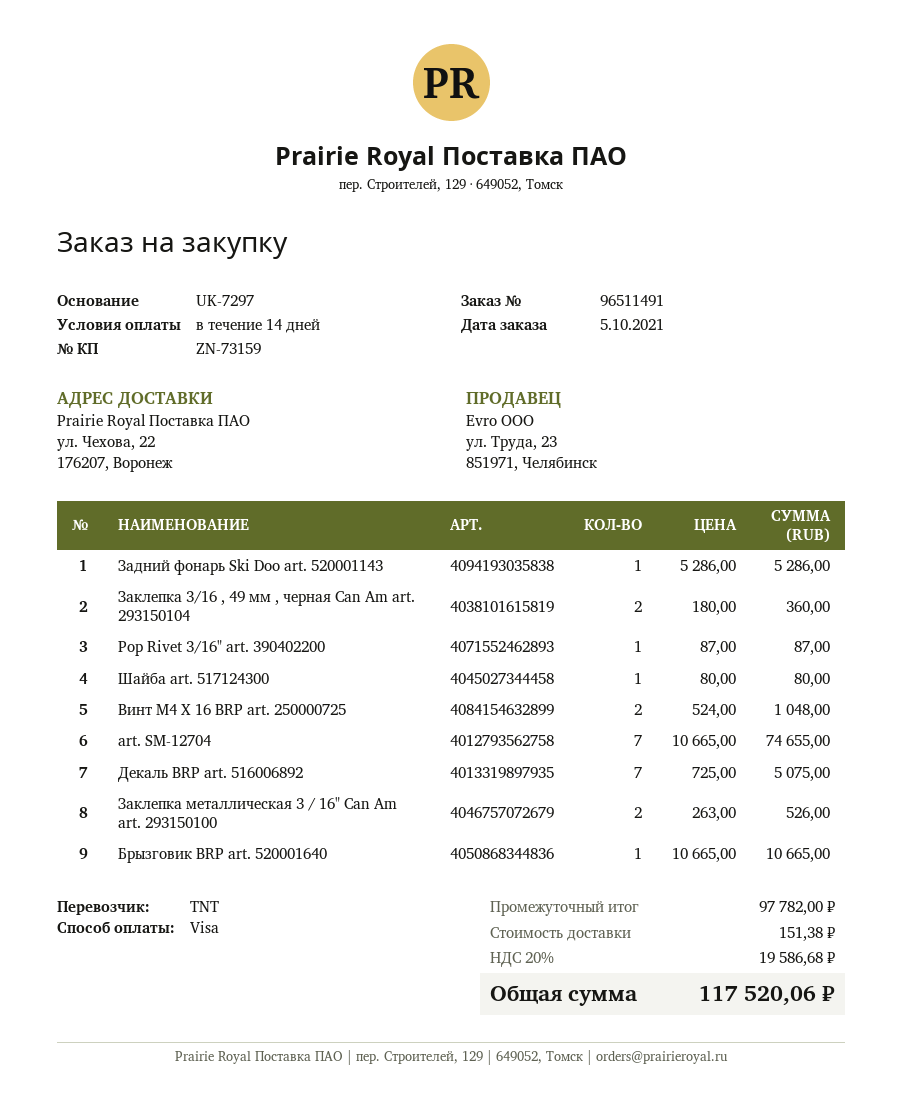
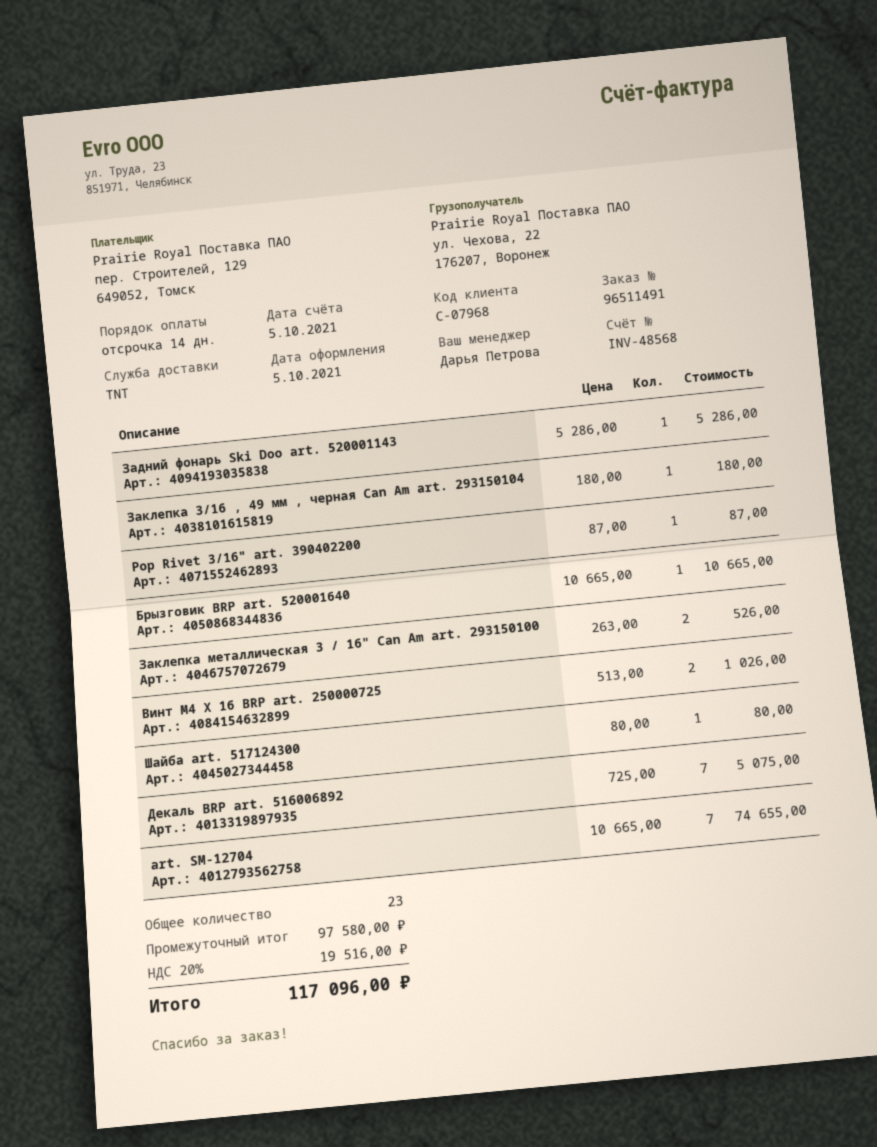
Заклепка 3/16 , 49 мм , черная Can Am art. 293150104: 2 x 180.00 = 360.00 -> 1 x 180.00 = 180.00
Винт M4 X 16 BRP art. 250000725: 2 x 524.00 = 1048.00 -> 2 x 513.00 = 1026.00
subtotal: 97782.00 -> 97580.00
shipping: 151.38 -> none
tax: 20% = 19586.68 -> 20% = 19516.00
total: 117520.06 -> 117096.00

